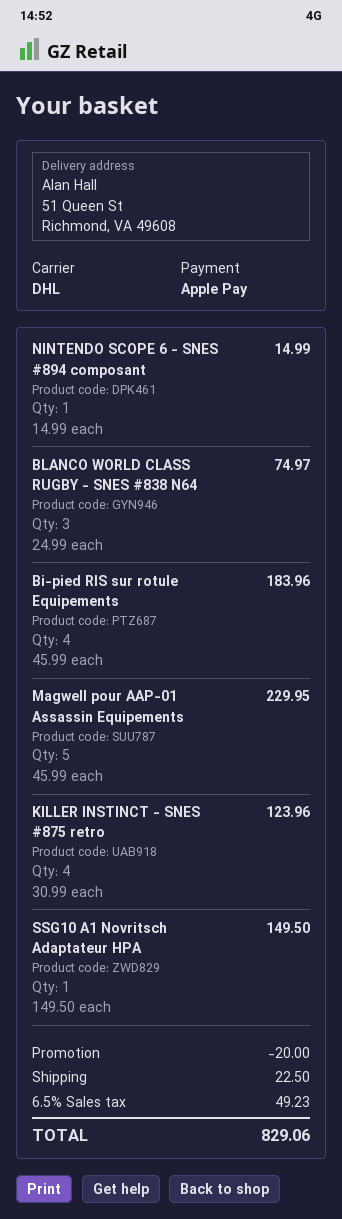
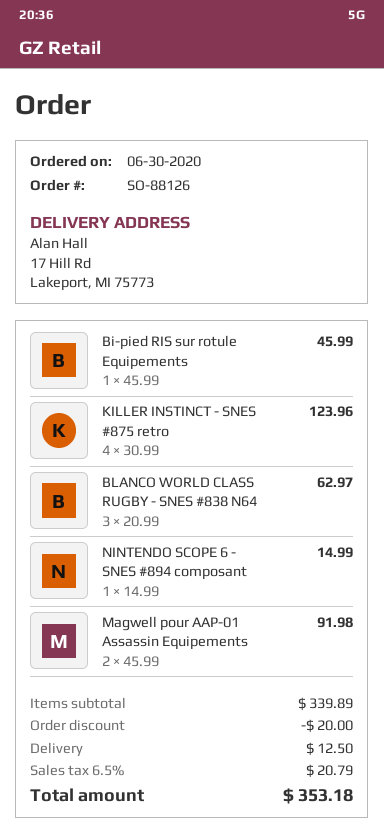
ship to: 51 Queen St, Richmond, VA 49608 -> 17 Hill Rd, Lakeport, MI 75773
BLANCO WORLD CLASS RUGBY - SNES #838 N64: 3 x 24.99 = 74.97 -> 3 x 20.99 = 62.97
Bi-pied RIS sur rotule Equipements: 4 x 45.99 = 183.96 -> 1 x 45.99 = 45.99
Magwell pour AAP-01 Assassin Equipements: 5 x 45.99 = 229.95 -> 2 x 45.99 = 91.98
SSG10 A1 Novritsch Adaptateur HPA: 1 x 149.50 = 149.50 -> none
shipping: 22.50 -> 12.50
tax: 6.5% = 49.23 -> 6.5% = 20.79
total: 829.06 -> 353.18

